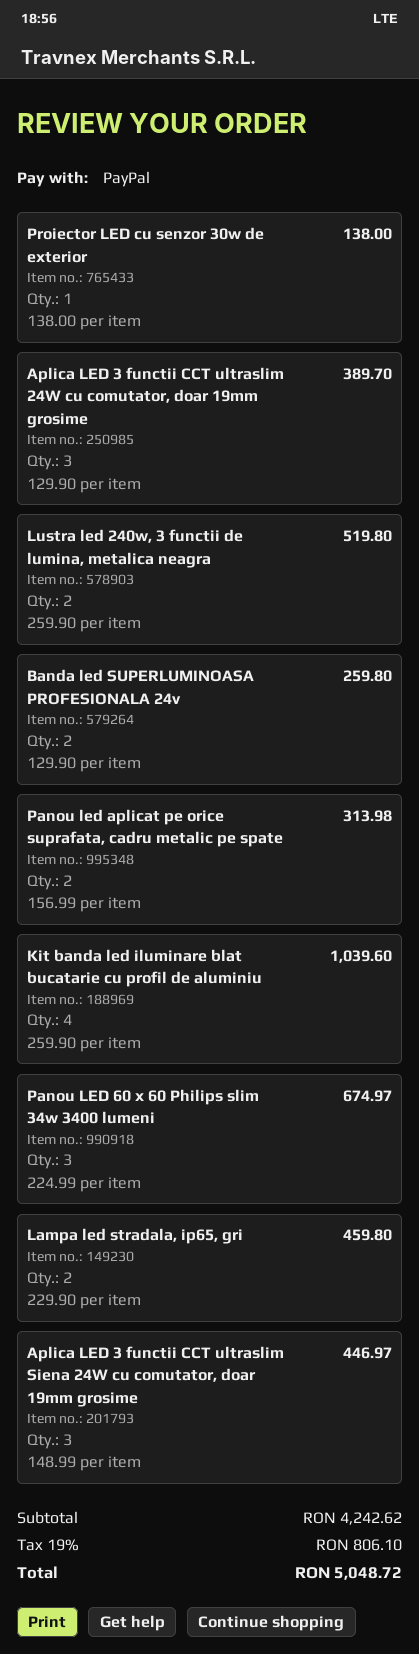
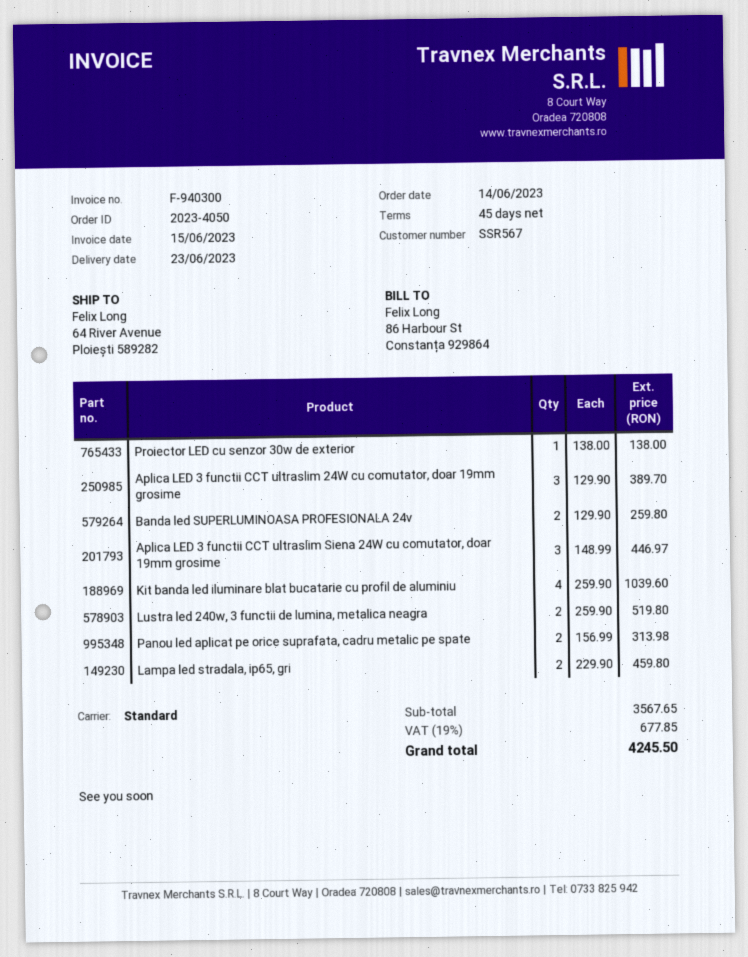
Panou LED 60 x 60 Philips slim 34w 3400 lumeni: 3 x 224.99 = 674.97 -> none
subtotal: 4242.62 -> 3567.65
tax: 19% = 806.10 -> 19% = 677.85
total: 5048.72 -> 4245.50

